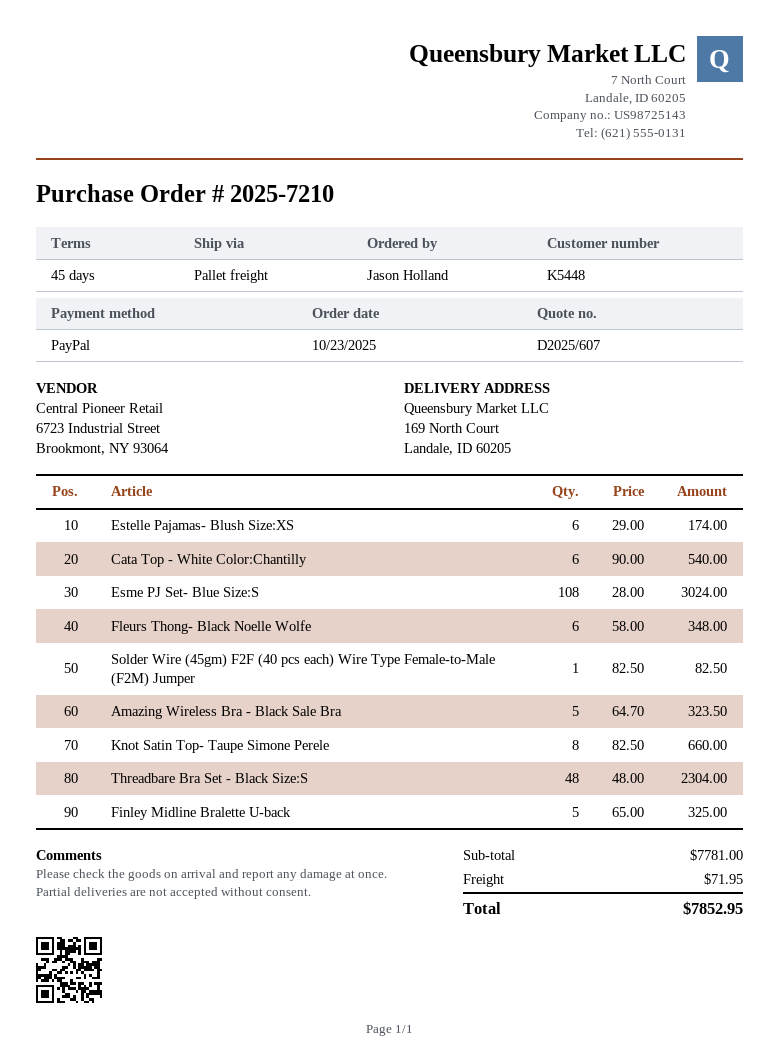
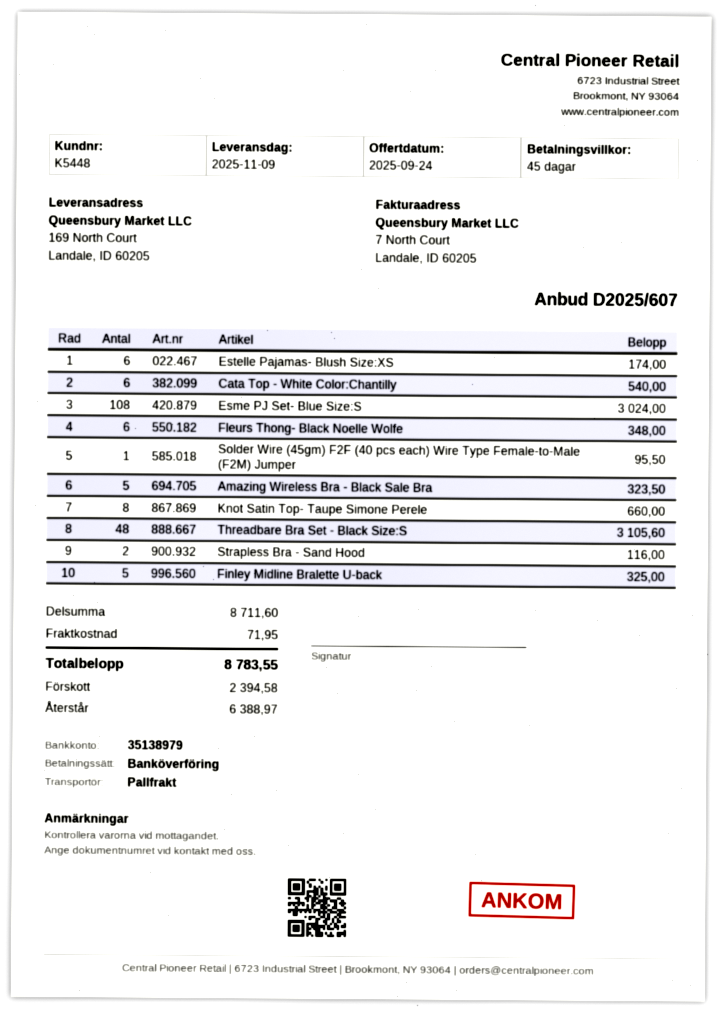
payment method: PayPal -> bank transfer
Solder Wire (45gm) F2F (40 pcs each) Wire Type Female-to-Male (F2M) Jumper: 1 for 82.50 -> 1 for 95.50
Threadbare Bra Set - Black Size:S: 48 for 2304.00 -> 48 for 3105.60
Strapless Bra - Sand Hood: none -> 2 for 116.00
subtotal: 7781.00 -> 8711.60
total: 7852.95 -> 8783.55

